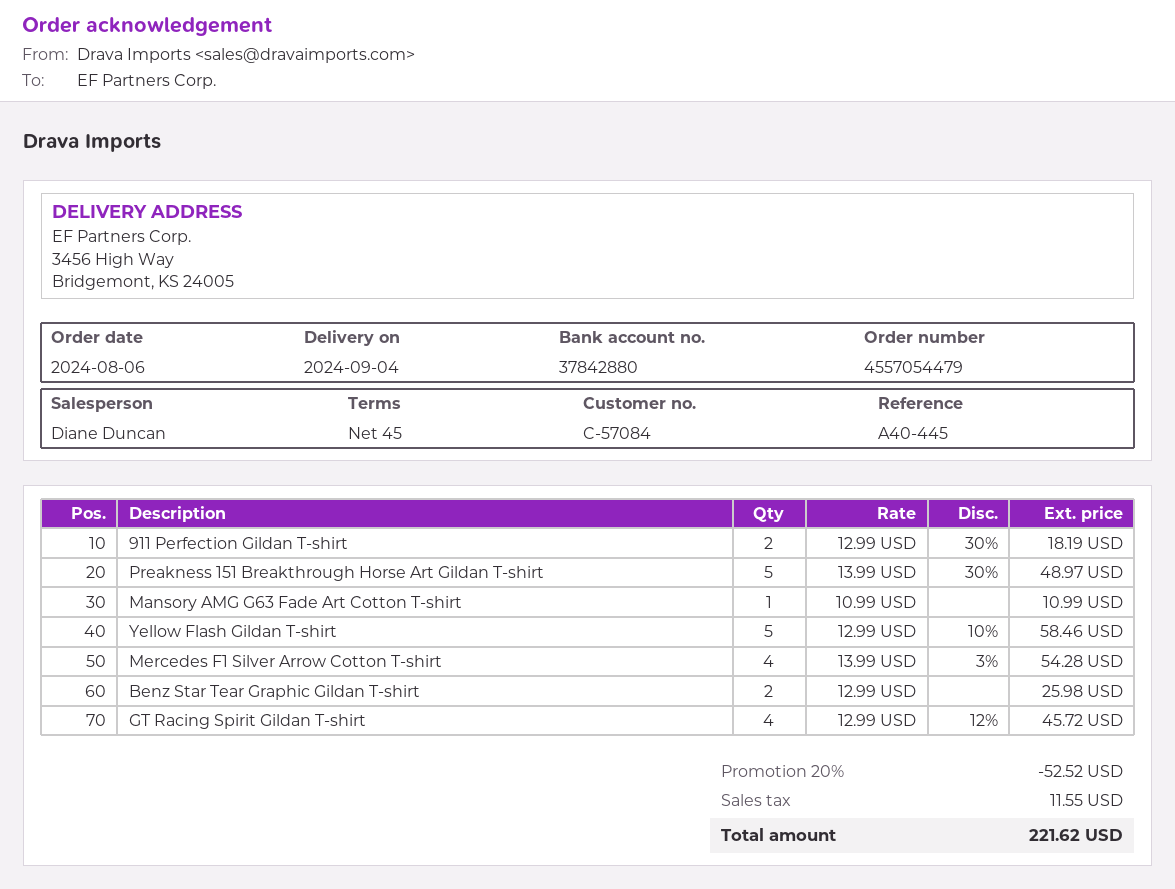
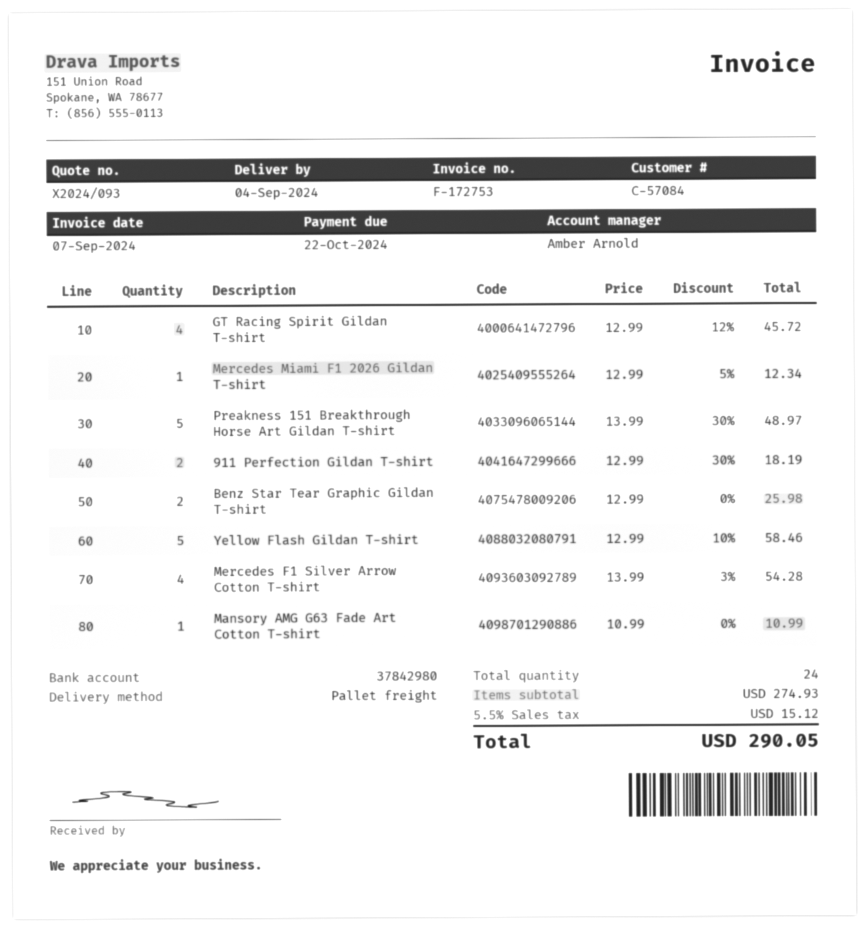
sales rep: Diane Duncan -> Amber Arnold
bank account: 37842880 -> 37842980
Mercedes Miami F1 2026 Gildan T-shirt: none -> 1 x 12.99 - 5% = 12.34
discount: 20% = 52.52 -> none
tax: 11.55 -> 15.12
total: 221.62 -> 290.05

